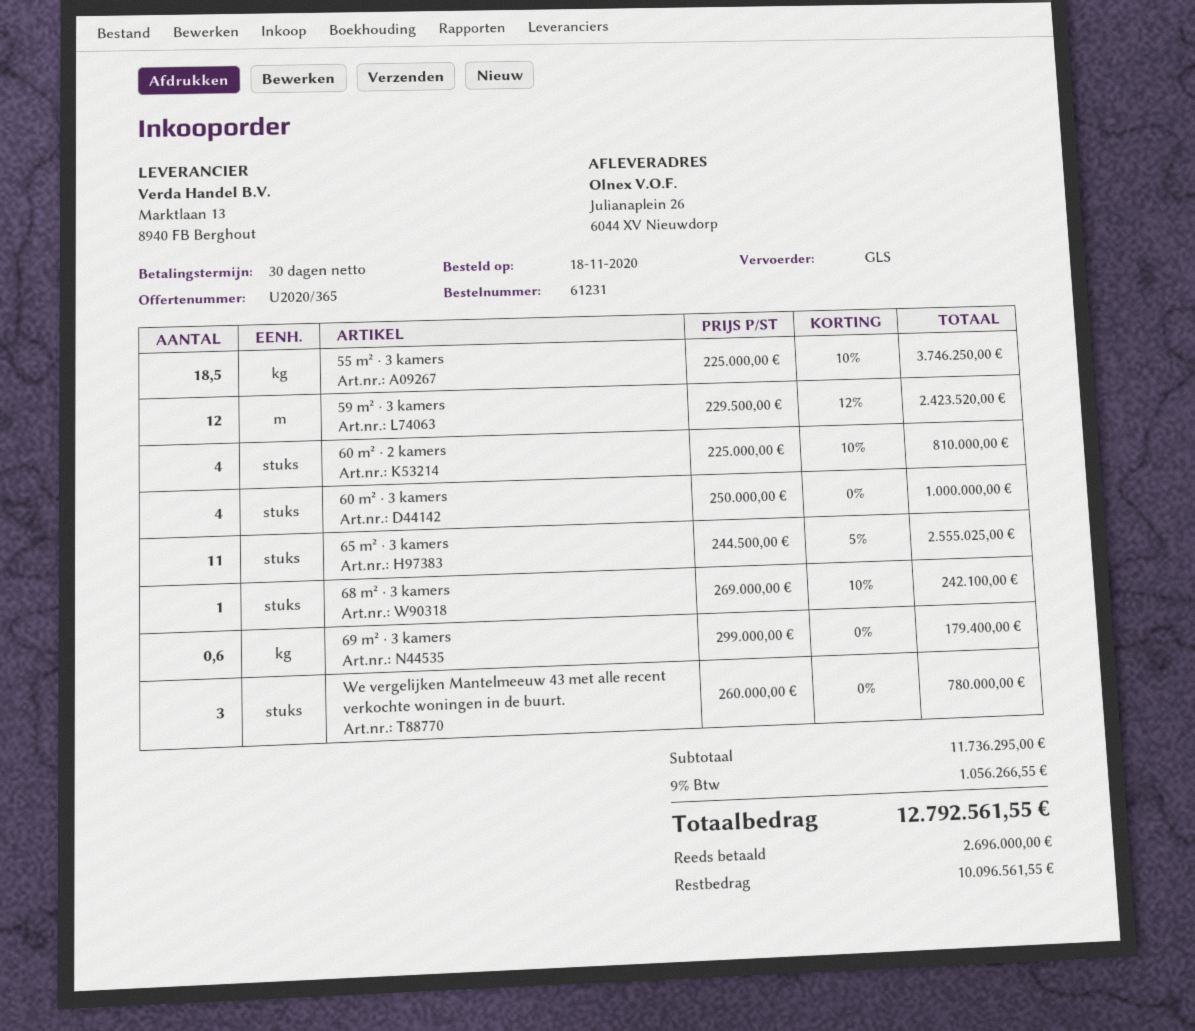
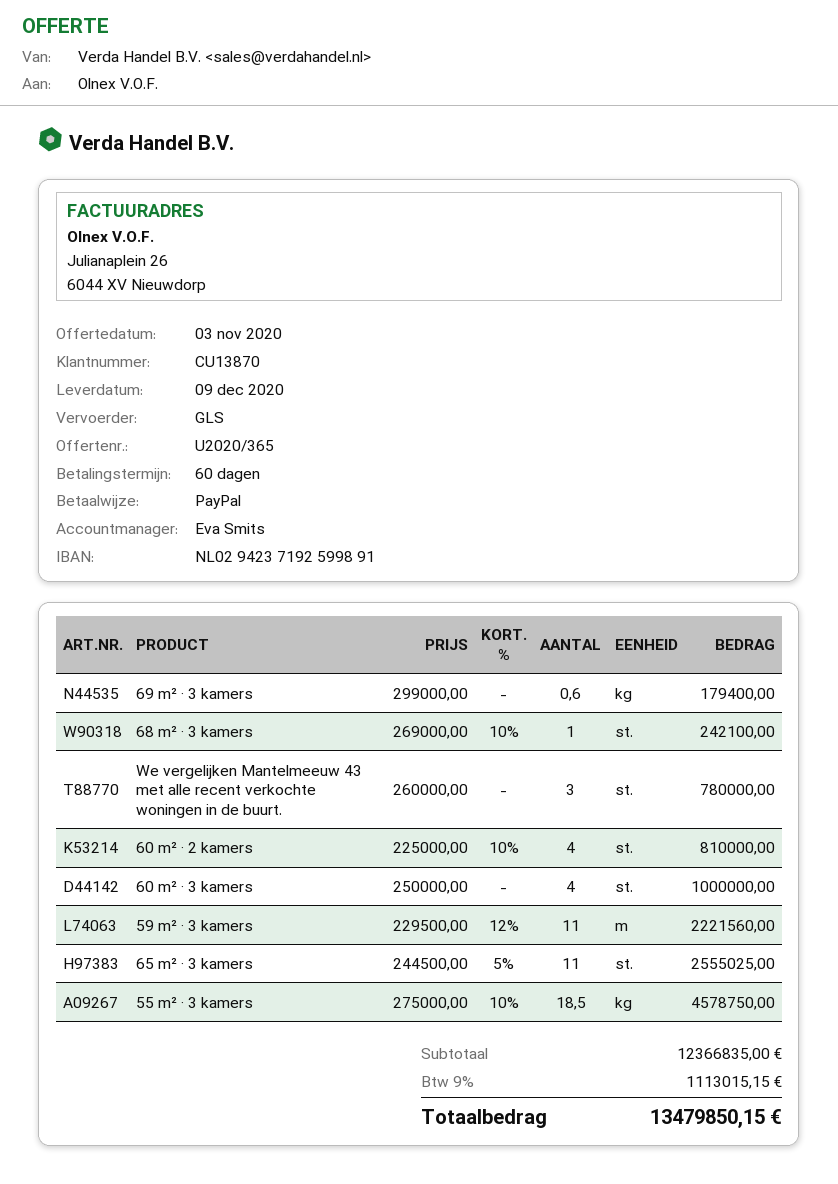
payment terms: 30 days -> 60 days
55 m² · 3 kamers: 18.5 x 225000.00 - 10% = 3746250.00 -> 18.5 x 275000.00 - 10% = 4578750.00
59 m² · 3 kamers: 12 x 229500.00 - 12% = 2423520.00 -> 11 x 229500.00 - 12% = 2221560.00
subtotal: 11736295.00 -> 12366835.00
tax: 9% = 1056266.55 -> 9% = 1113015.15
total: 12792561.55 -> 13479850.15

